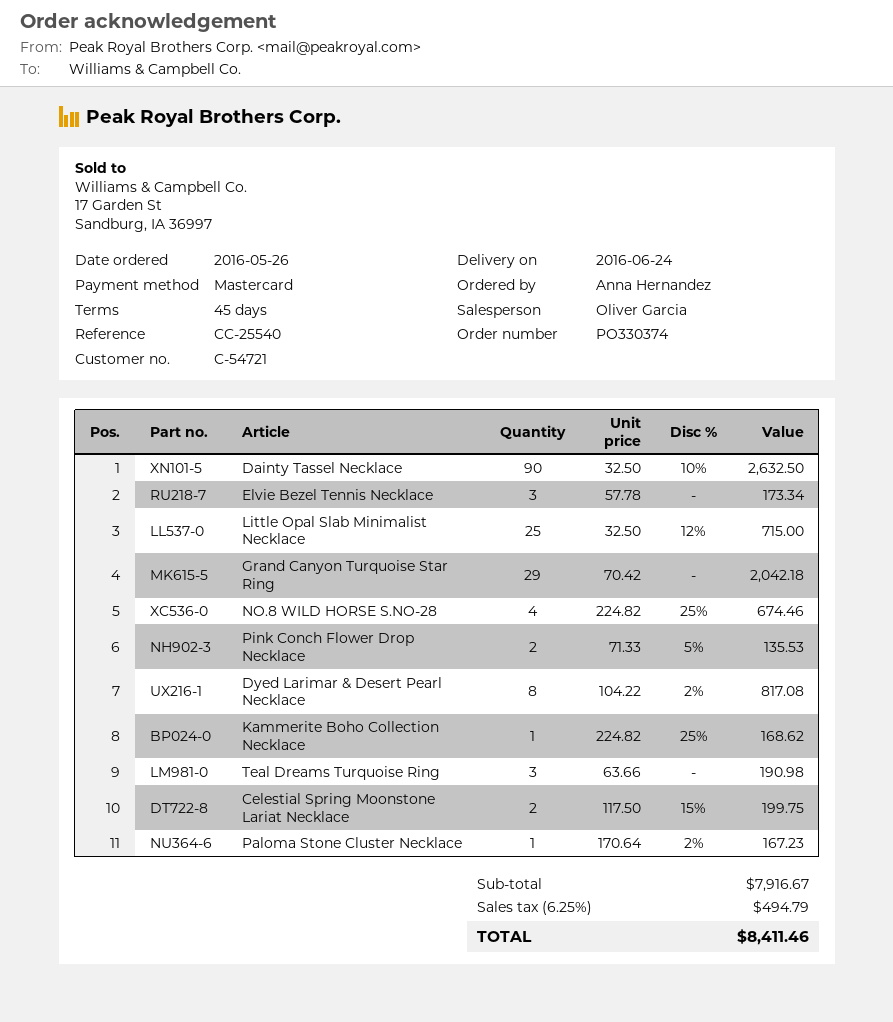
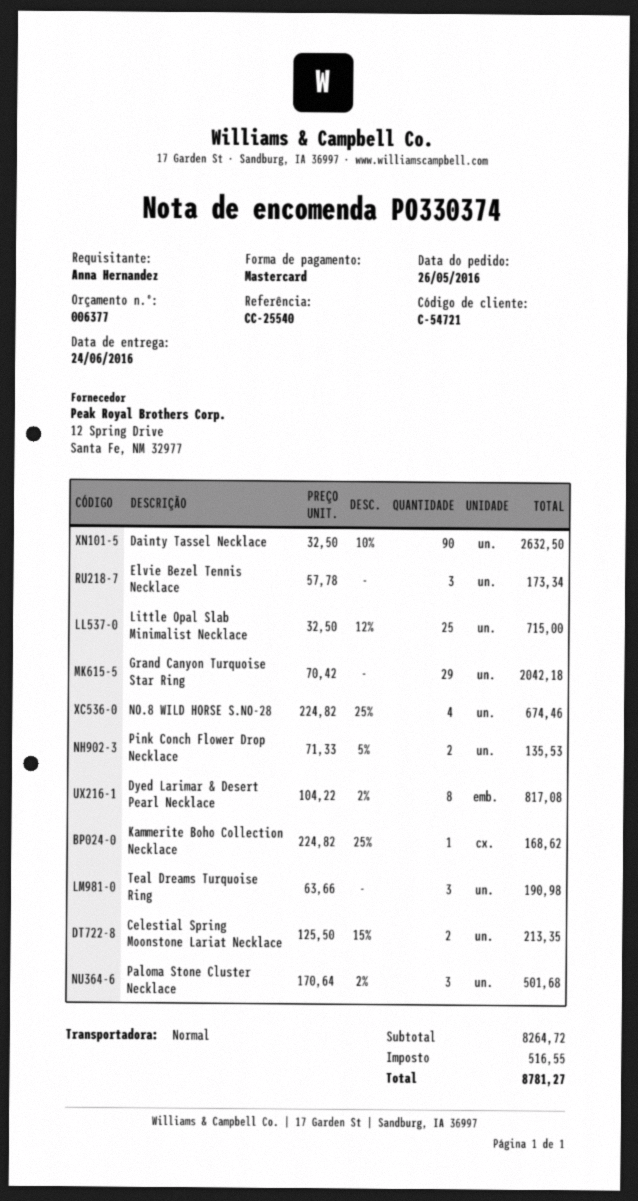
Celestial Spring Moonstone Lariat Necklace: 2 x 117.50 - 15% = 199.75 -> 2 x 125.50 - 15% = 213.35
Paloma Stone Cluster Necklace: 1 x 170.64 - 2% = 167.23 -> 3 x 170.64 - 2% = 501.68
subtotal: 7916.67 -> 8264.72
tax: 494.79 -> 516.55
total: 8411.46 -> 8781.27

